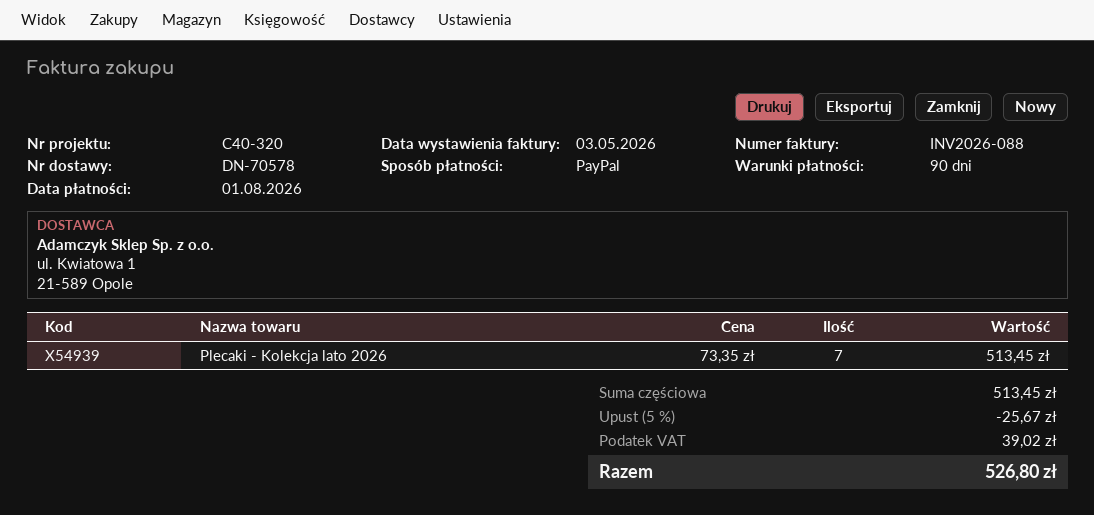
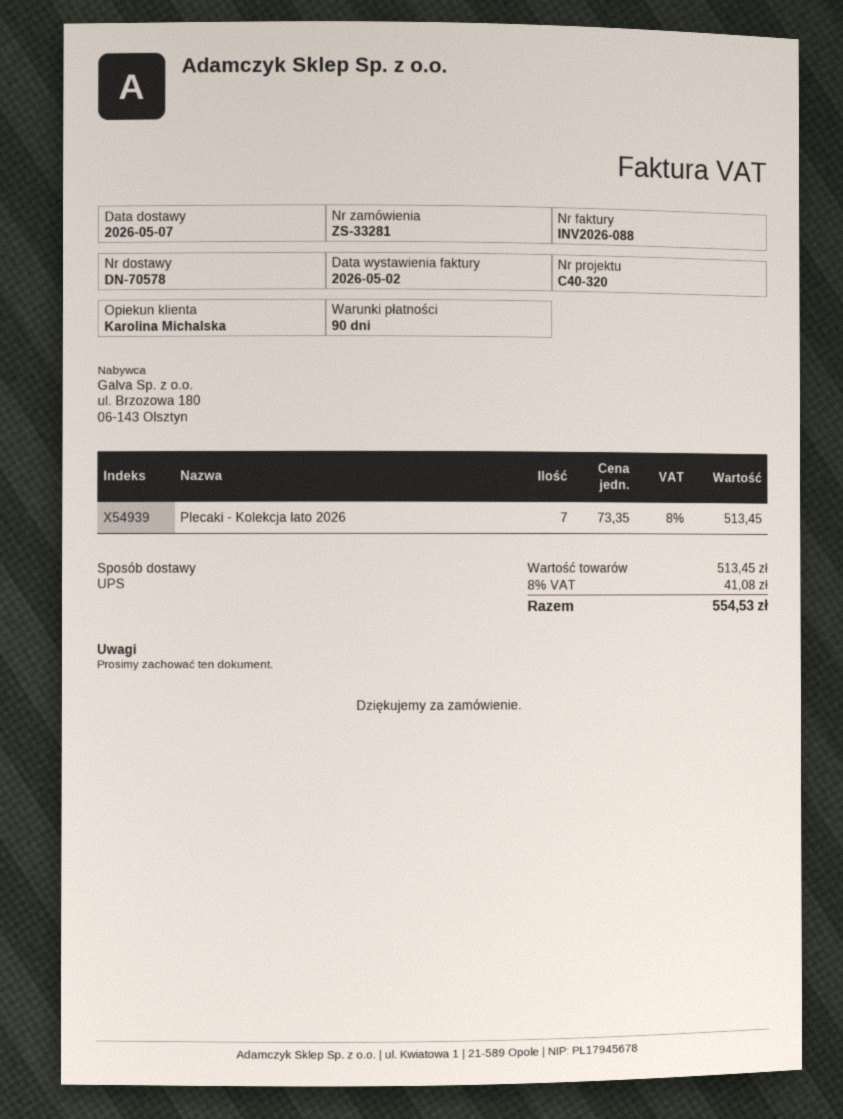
invoice date: 2026-05-03 -> 2026-05-02
discount: 5% = 25.67 -> none
tax: 39.02 -> 41.08
total: 526.80 -> 554.53

